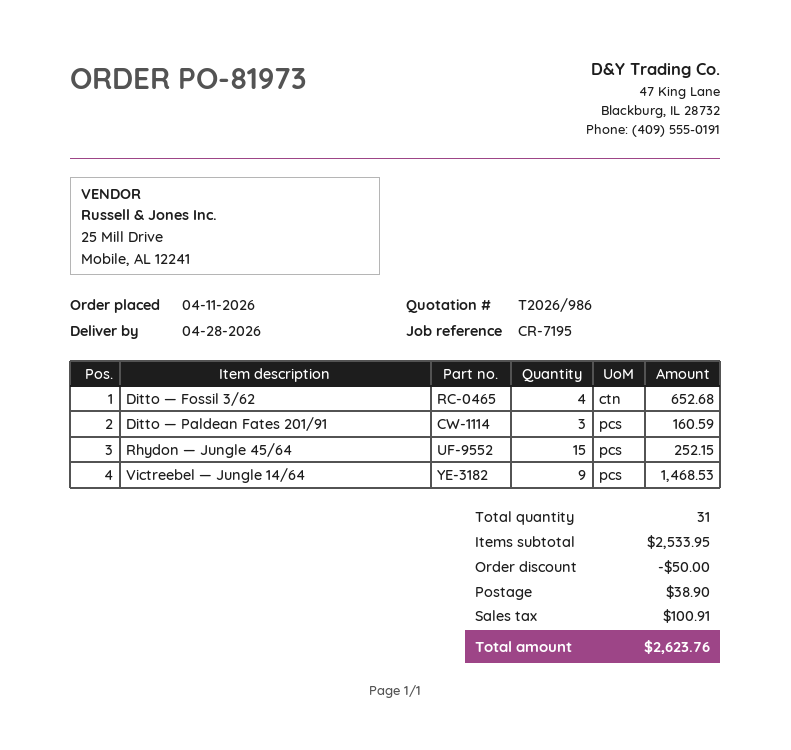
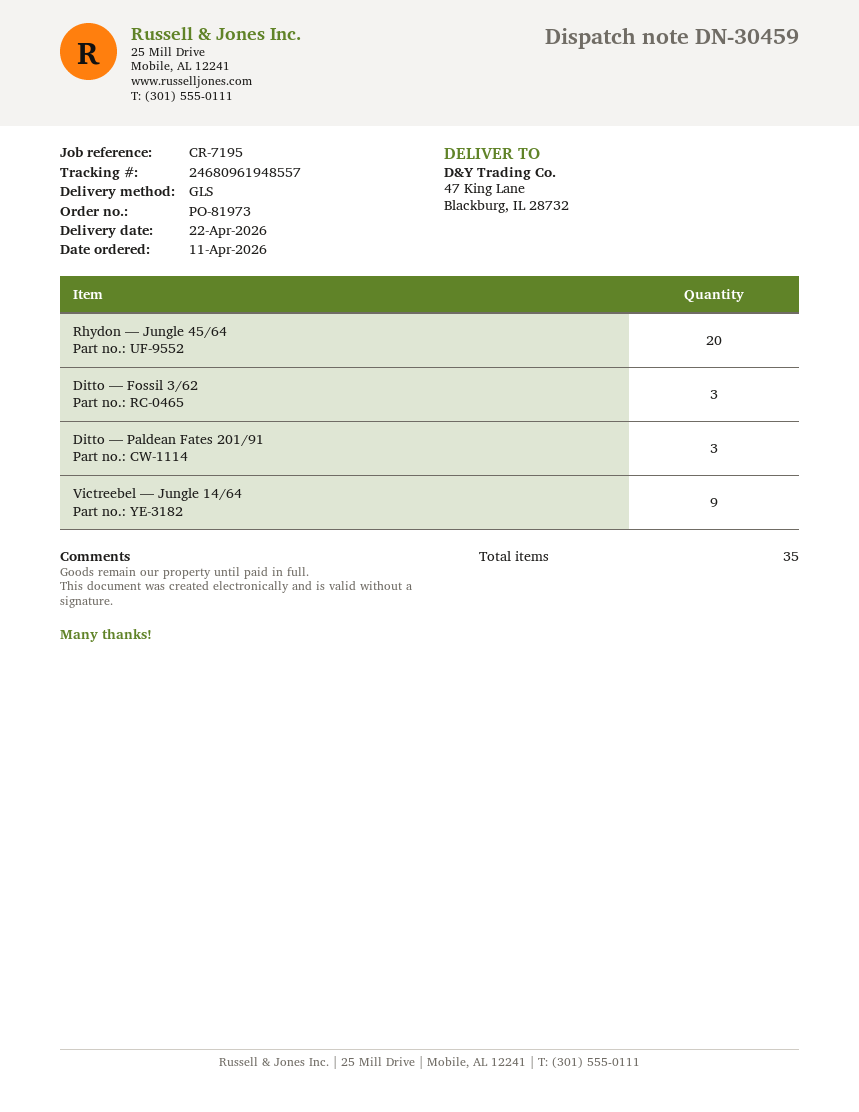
delivery date: 2026-04-28 -> 2026-04-22
Ditto — Fossil 3/62: 4 -> 3
Rhydon — Jungle 45/64: 15 -> 20
total quantity: 31 -> 35

